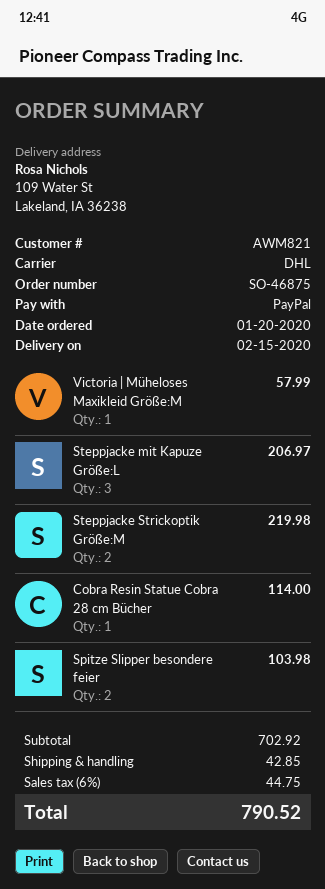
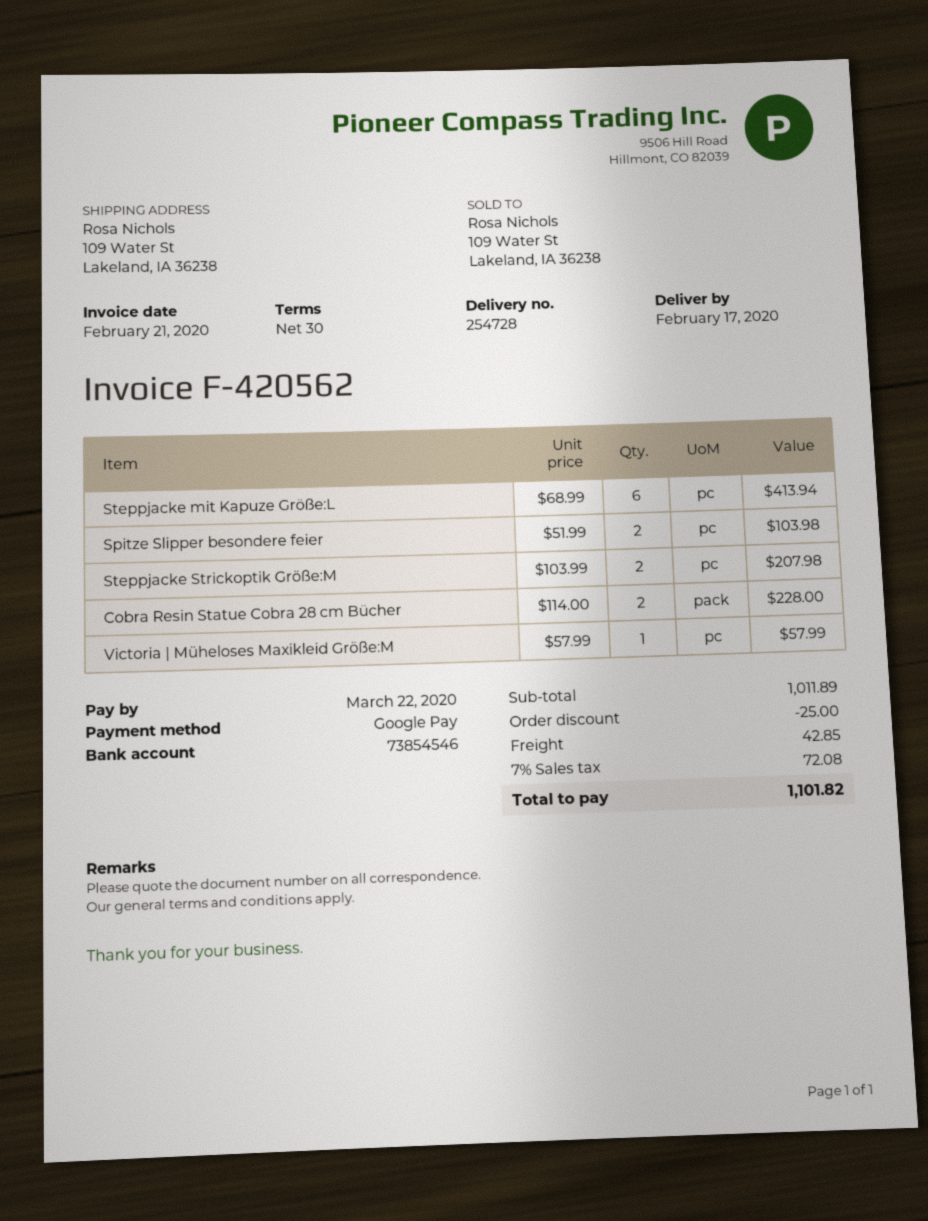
delivery date: 2020-02-15 -> 2020-02-17
payment method: PayPal -> Google Pay
Steppjacke mit Kapuze Größe:L: 3 for 206.97 -> 6 for 413.94
Steppjacke Strickoptik Größe:M: 2 for 219.98 -> 2 for 207.98
Cobra Resin Statue Cobra 28 cm Bücher: 1 for 114.00 -> 2 for 228.00
subtotal: 702.92 -> 1011.89
discount: none -> 25.00
tax: 6% = 44.75 -> 7% = 72.08
total: 790.52 -> 1101.82

